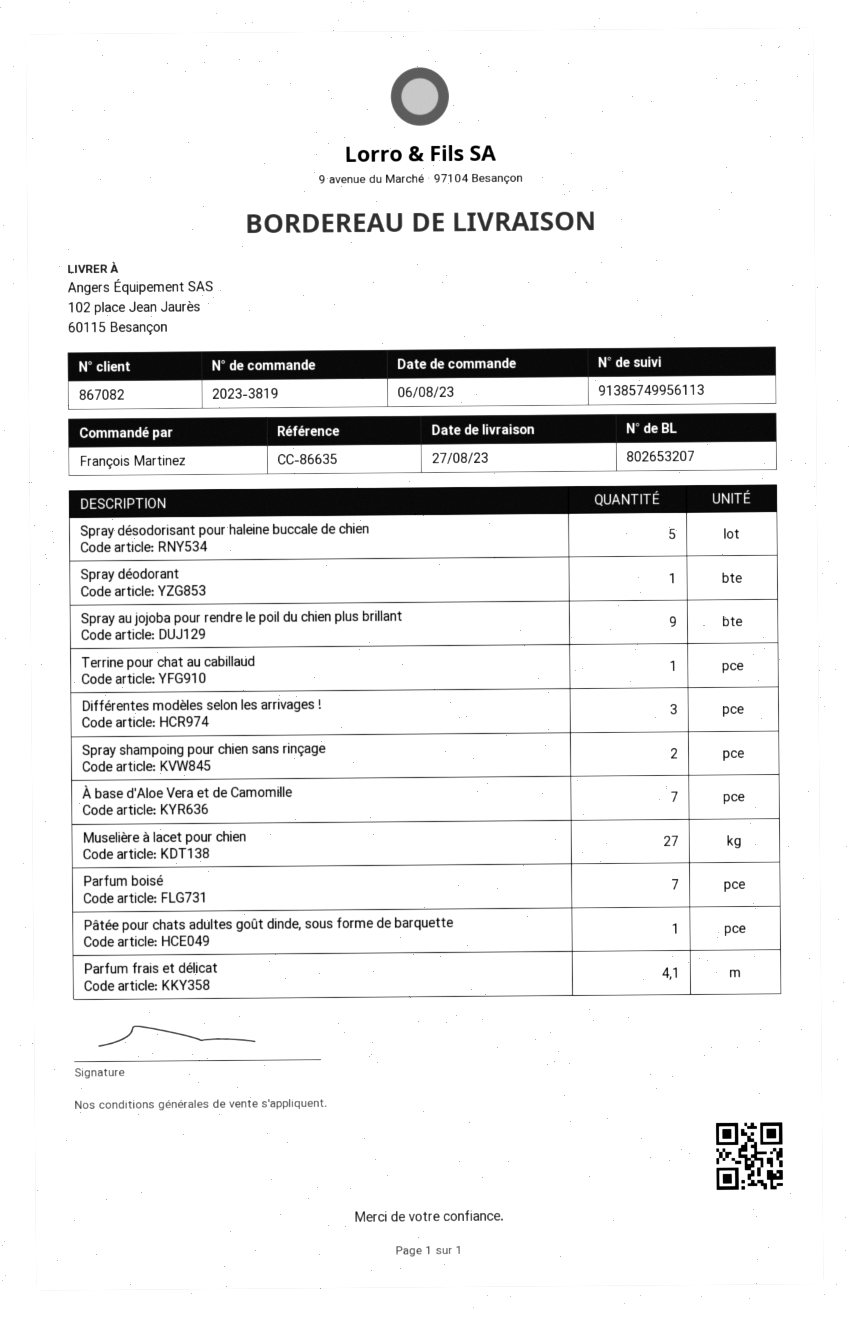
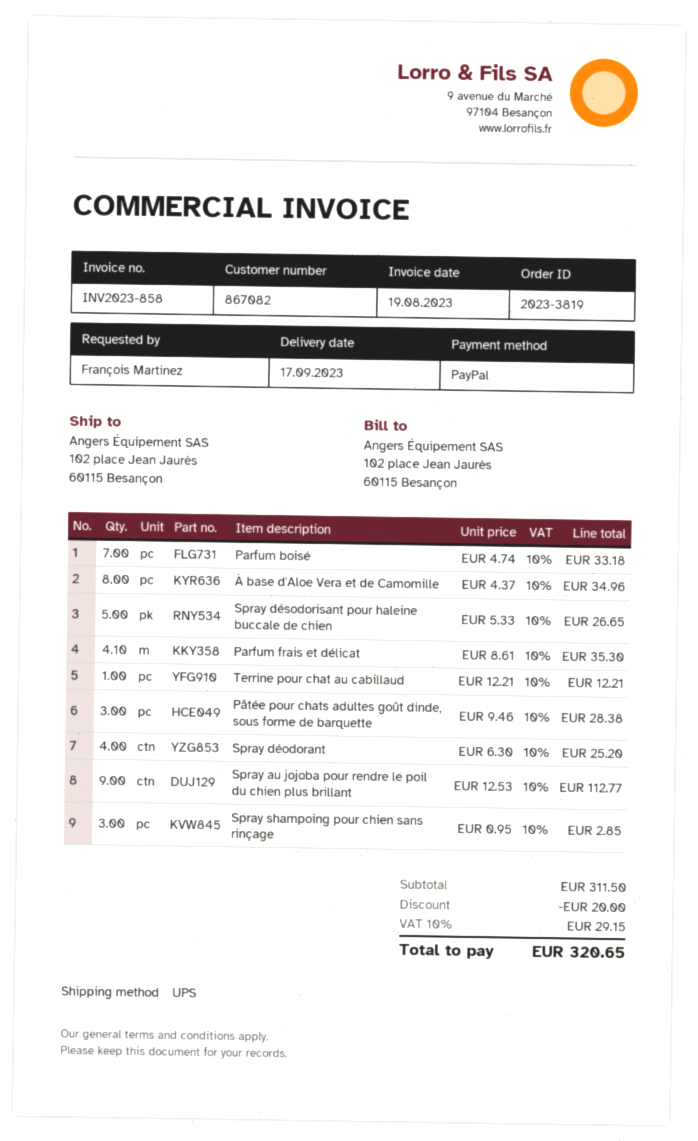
delivery date: 2023-08-27 -> 2023-09-17
Spray déodorant: 1 -> 4
Différentes modèles selon les arrivages !: 3 -> none
Spray shampoing pour chien sans rinçage: 2 -> 3
À base d'Aloe Vera et de Camomille: 7 -> 8
Muselière à lacet pour chien: 27 -> none
Pâtée pour chats adultes goût dinde, sous forme de barquette: 1 -> 3

